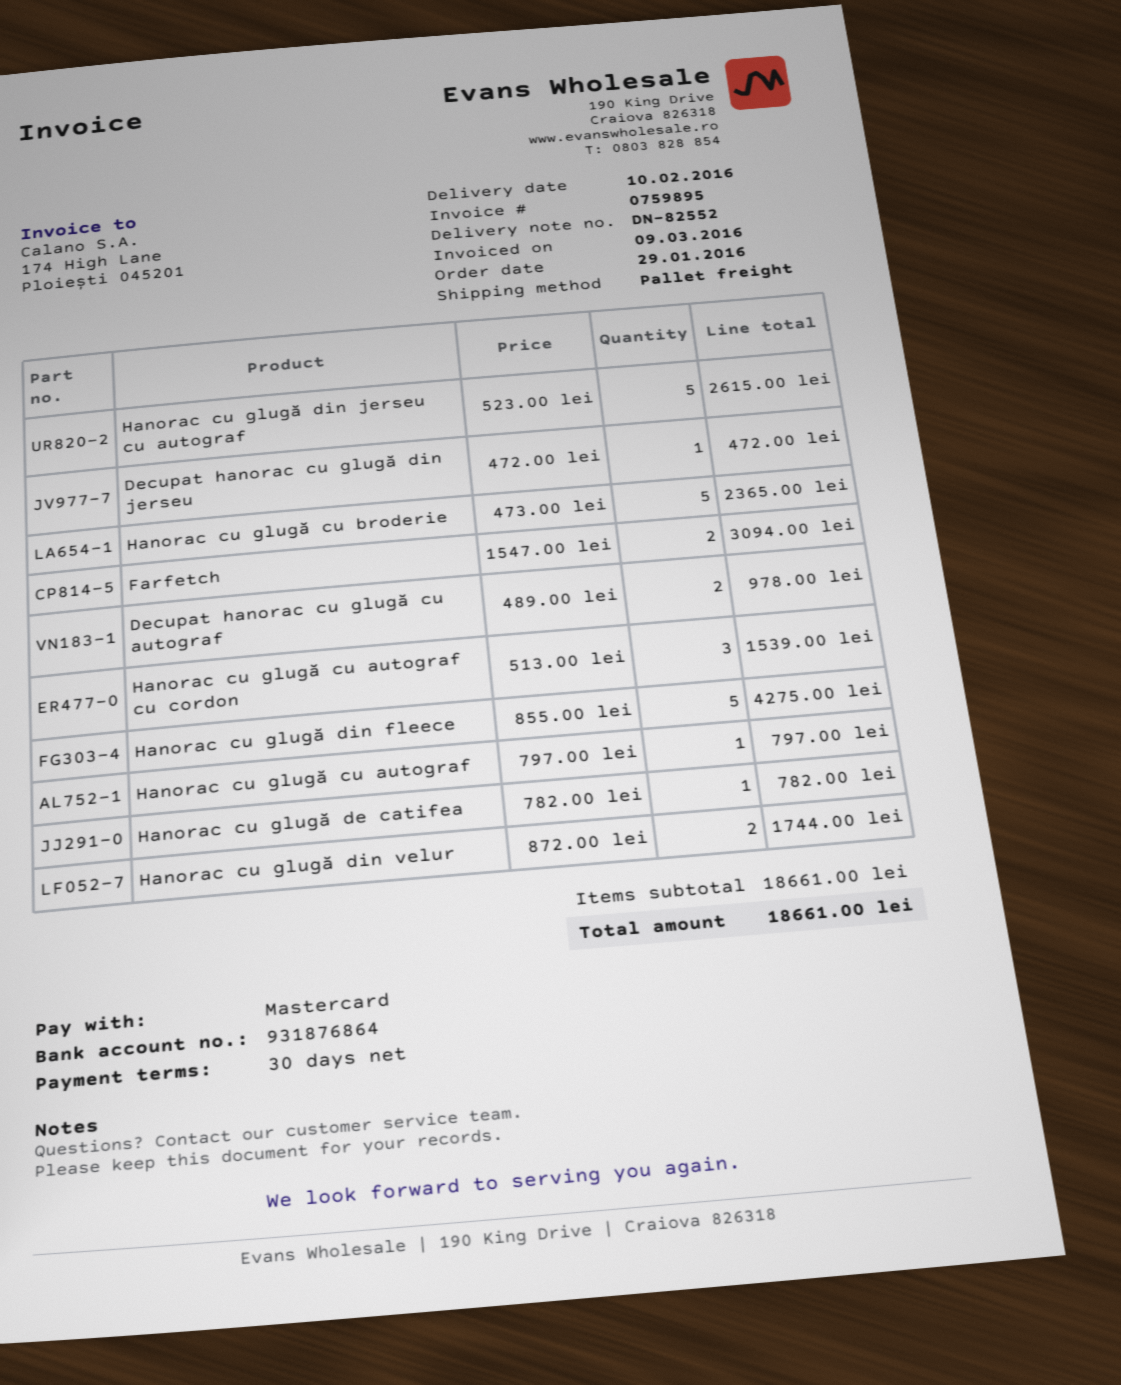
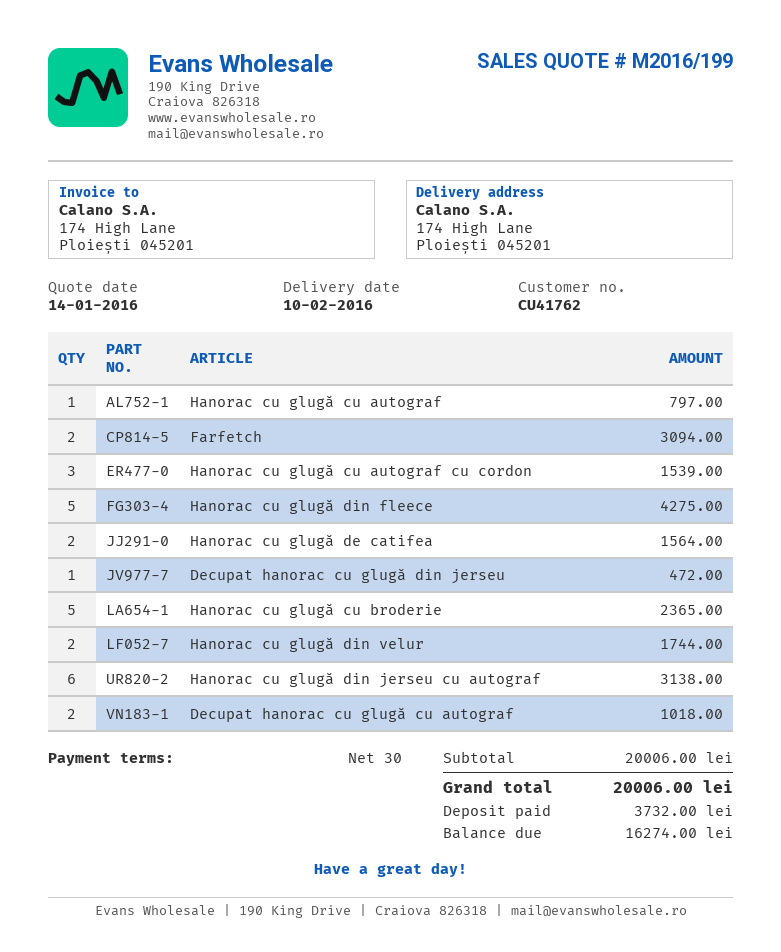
Hanorac cu glugă din jerseu cu autograf: 5 for 2615.00 -> 6 for 3138.00
Decupat hanorac cu glugă cu autograf: 2 for 978.00 -> 2 for 1018.00
Hanorac cu glugă de catifea: 1 for 782.00 -> 2 for 1564.00
subtotal: 18661.00 -> 20006.00
total: 18661.00 -> 20006.00

